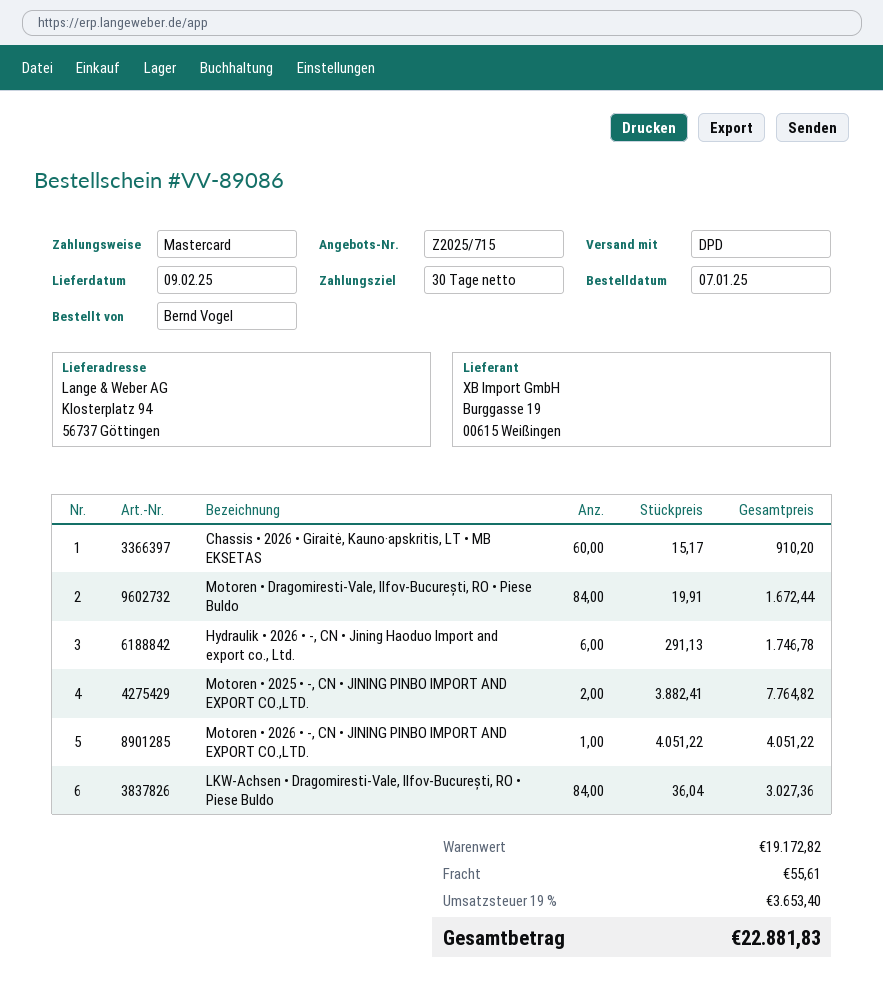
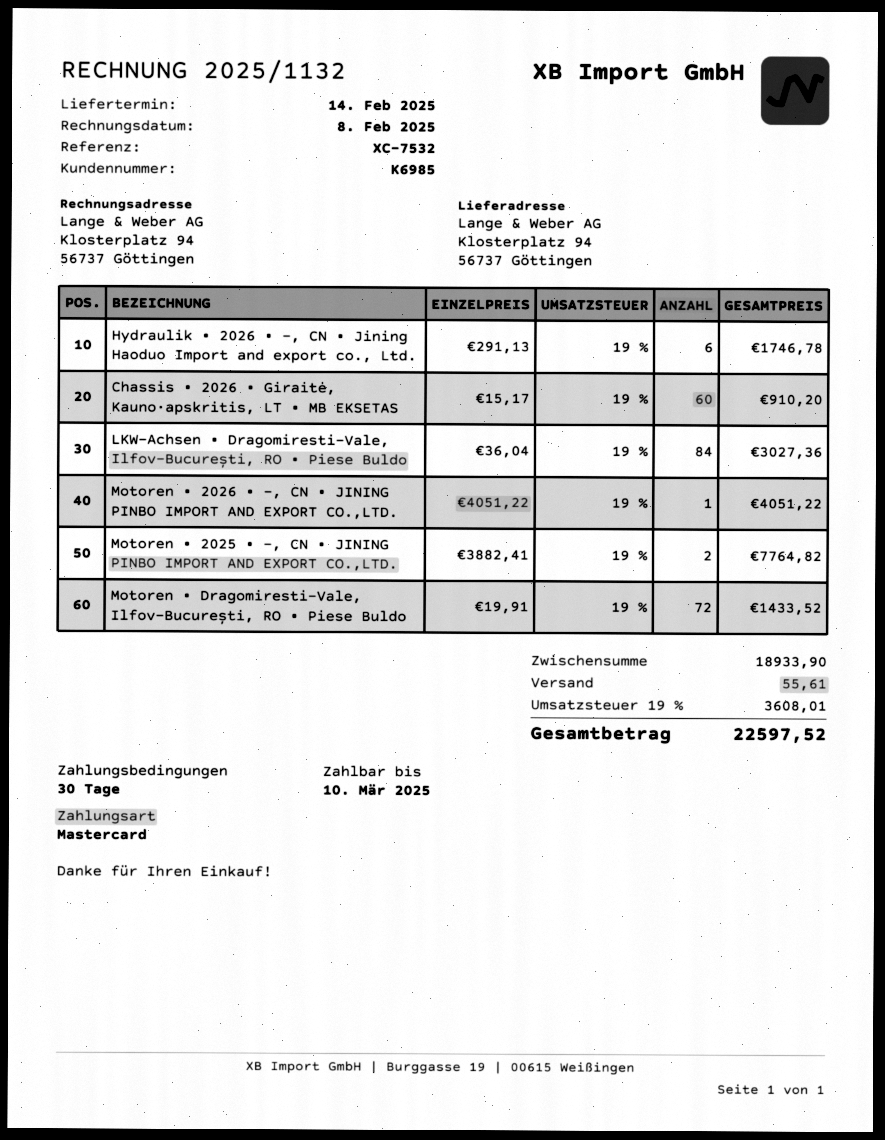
delivery date: 2025-02-09 -> 2025-02-14
Motoren • Dragomiresti-Vale, Ilfov-București, RO • Piese Buldo: 84 x 19.91 = 1672.44 -> 72 x 19.91 = 1433.52
subtotal: 19172.82 -> 18933.90
tax: 19% = 3653.40 -> 19% = 3608.01
total: 22881.83 -> 22597.52

